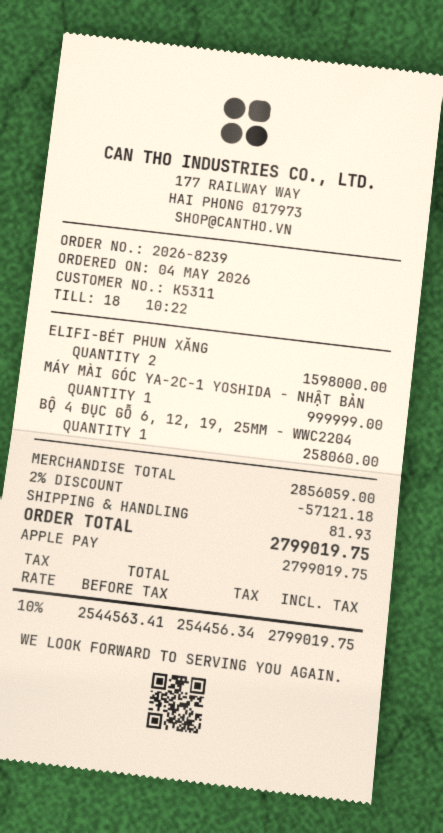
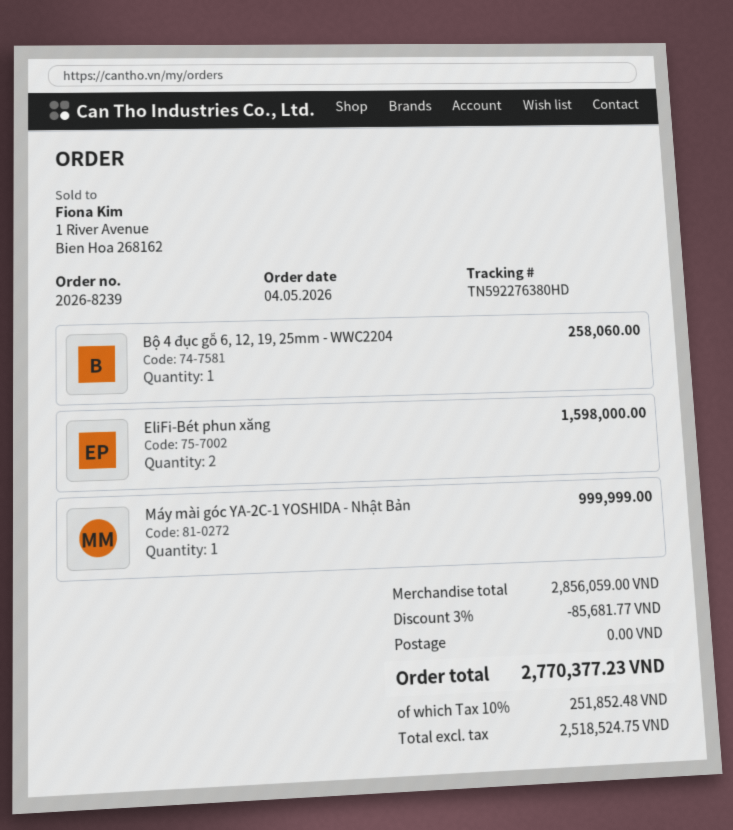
discount: 2% = 57121.18 -> 3% = 85681.77
shipping: 81.93 -> 0.00
net: 2544563.41 -> 2518524.75
tax: 10% = 254456.34 -> 10% = 251852.48
total: 2799019.75 -> 2770377.23

